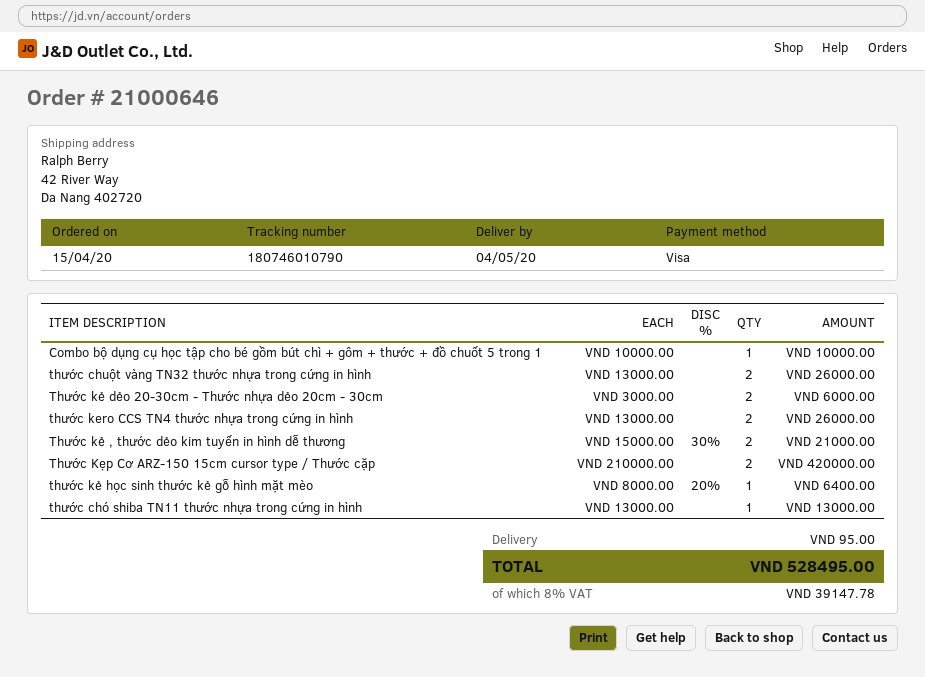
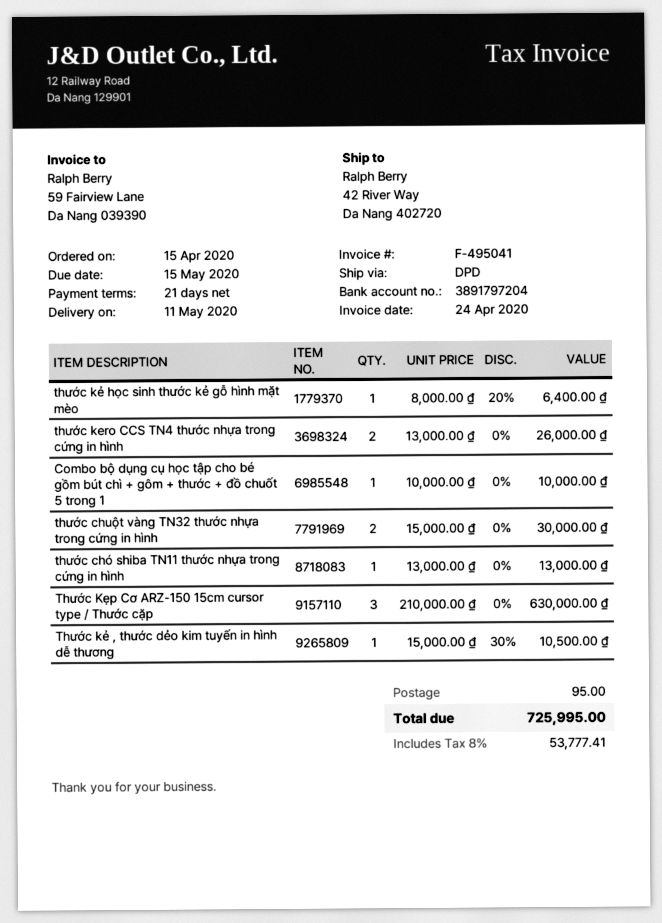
delivery date: 2020-05-04 -> 2020-05-11
thước chuột vàng TN32 thước nhựa trong cứng in hình: 2 x 13000.00 = 26000.00 -> 2 x 15000.00 = 30000.00
Thước kẻ dẻo 20-30cm - Thước nhựa dẻo 20cm - 30cm: 2 x 3000.00 = 6000.00 -> none
Thước kẻ , thước dẻo kim tuyến in hình dễ thương: 2 x 15000.00 - 30% = 21000.00 -> 1 x 15000.00 - 30% = 10500.00
Thước Kẹp Cơ ARZ-150 15cm cursor type / Thước cặp: 2 x 210000.00 = 420000.00 -> 3 x 210000.00 = 630000.00
tax: 8% = 39147.78 -> 8% = 53777.41
total: 528495.00 -> 725995.00

